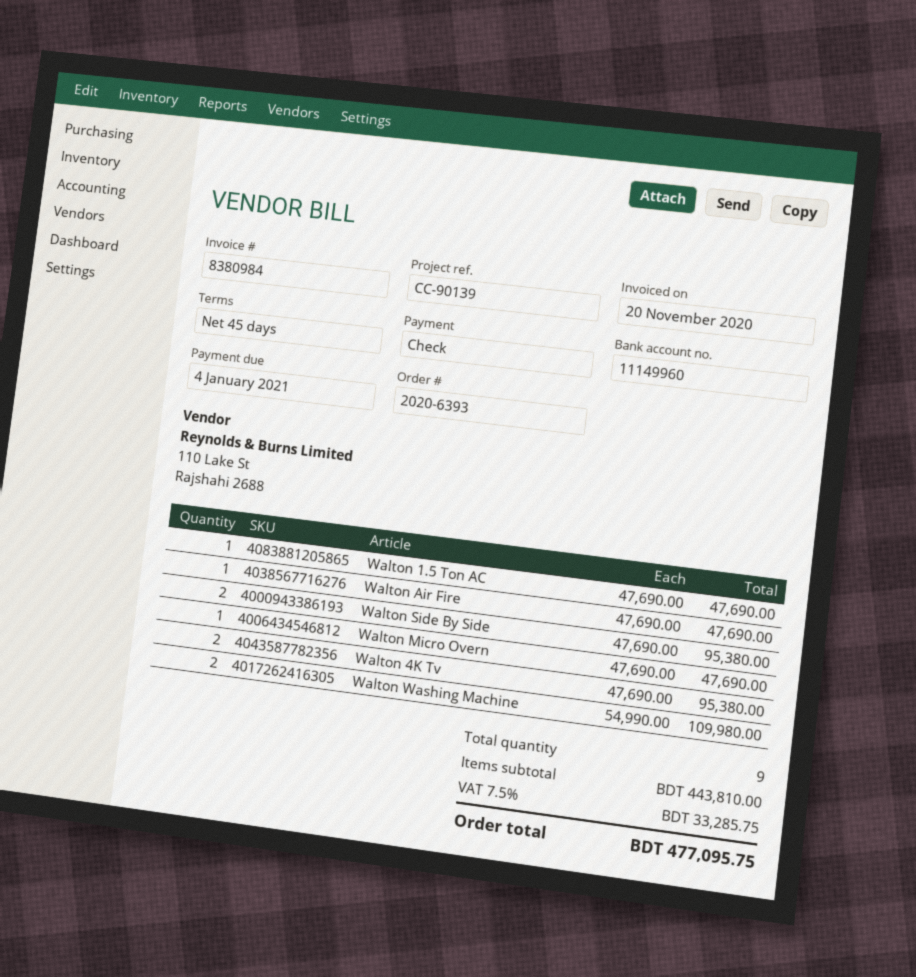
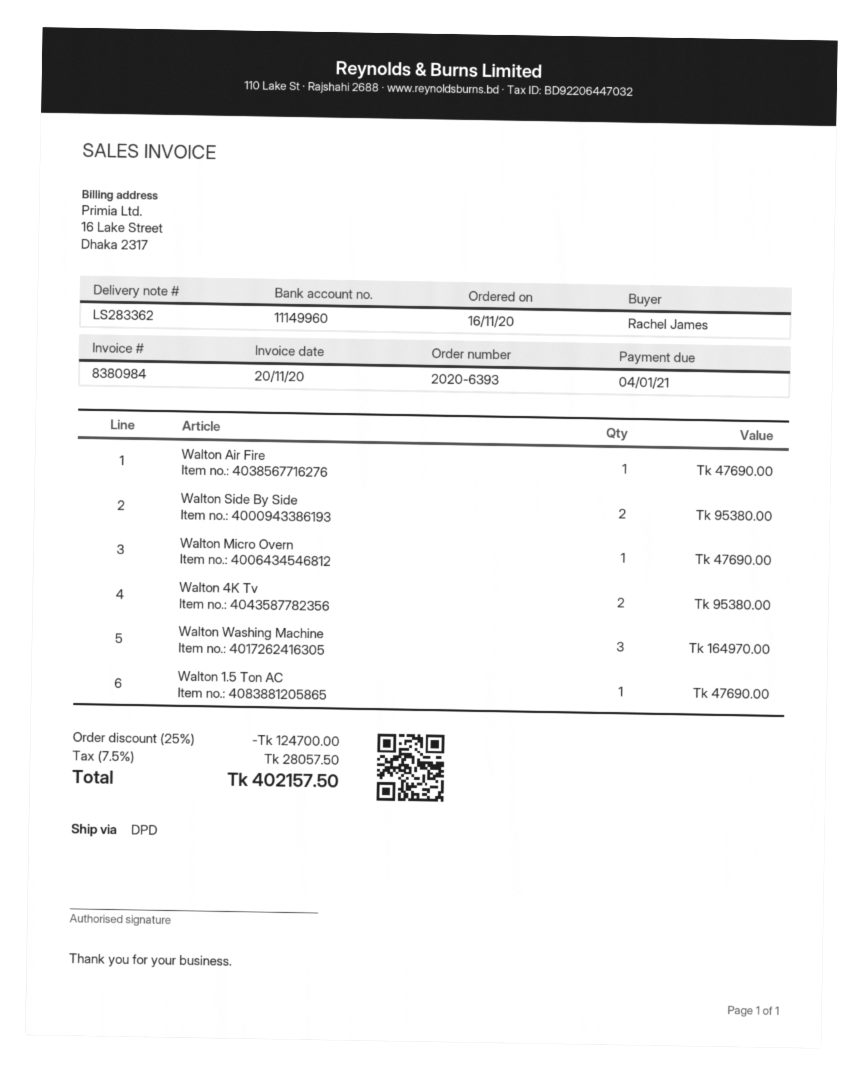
Walton Washing Machine: 2 for 109980.00 -> 3 for 164970.00
discount: none -> 25% = 124700.00
tax: 7.5% = 33285.75 -> 7.5% = 28057.50
total: 477095.75 -> 402157.50

